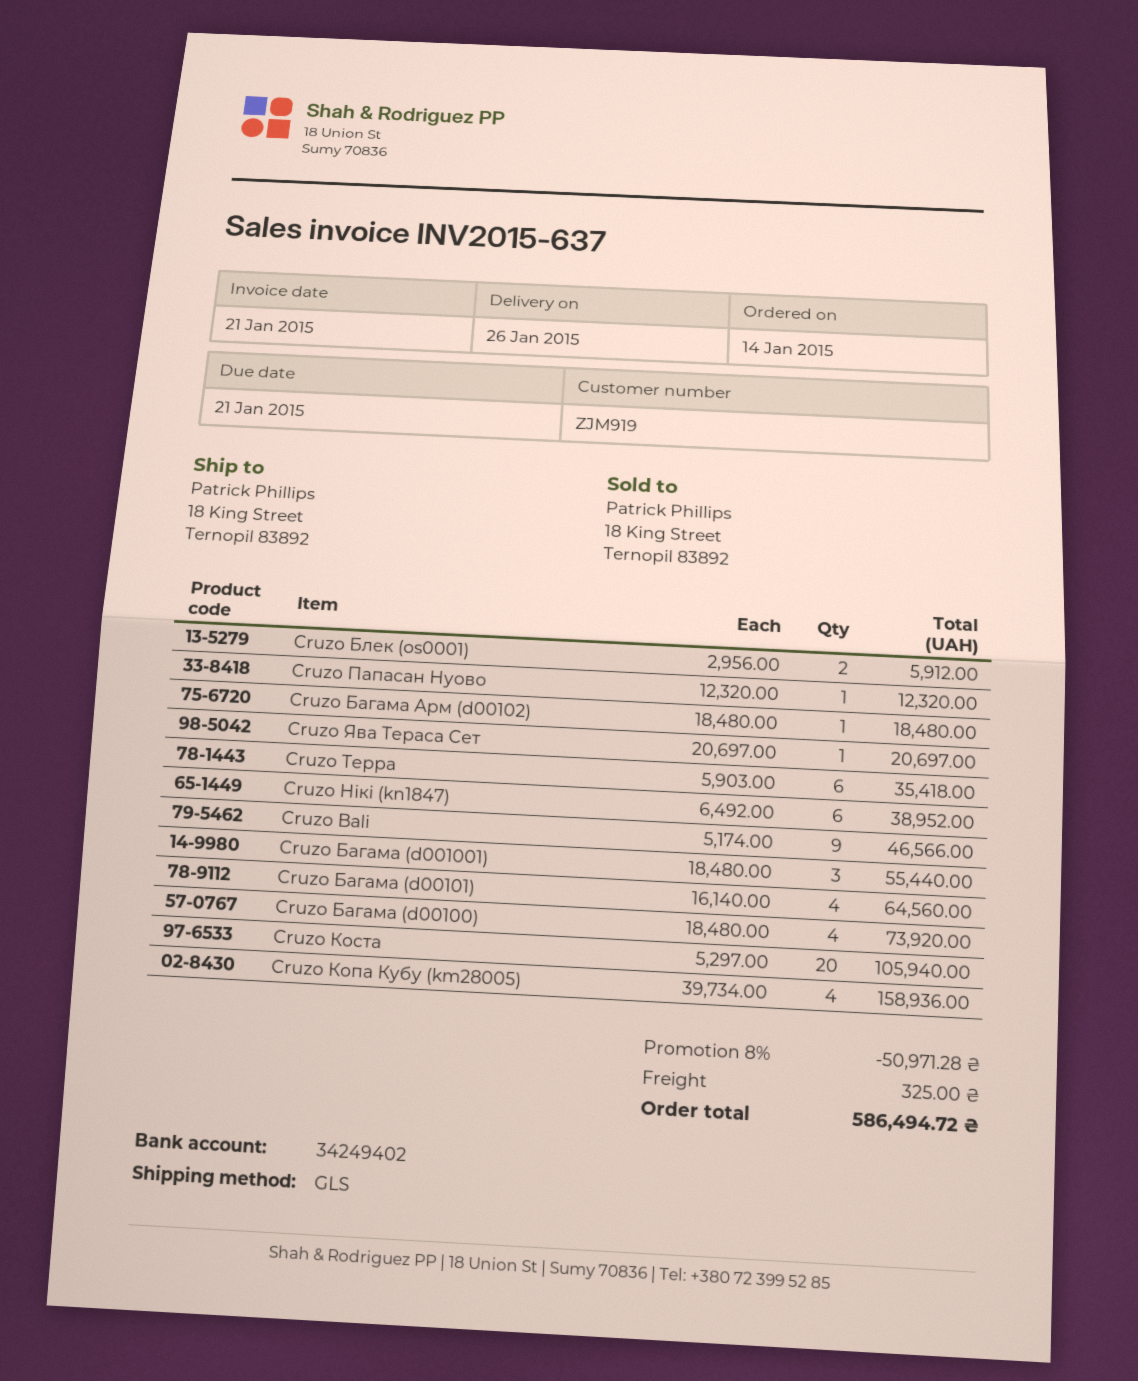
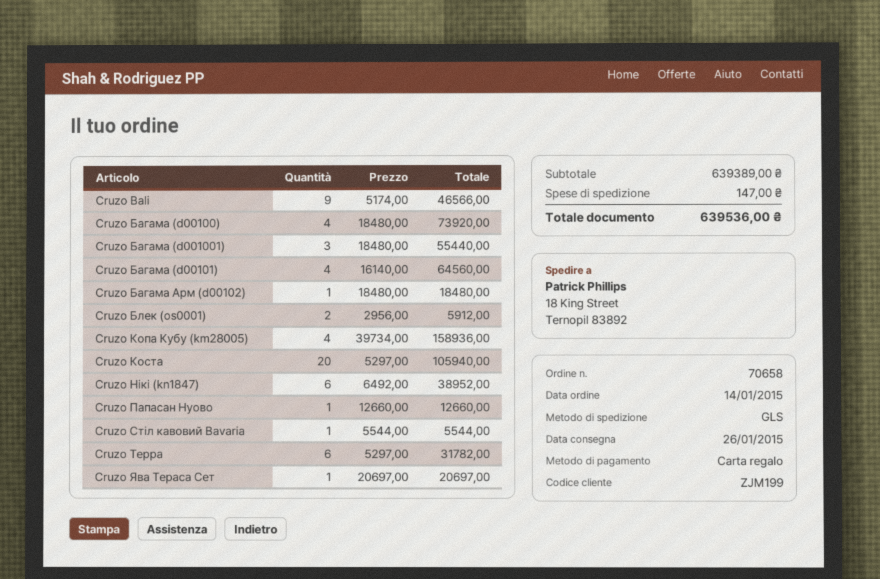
customer number: ZJM919 -> ZJM199
Cruzo Папасан Нуово: 1 x 12320.00 = 12320.00 -> 1 x 12660.00 = 12660.00
Cruzo Терра: 6 x 5903.00 = 35418.00 -> 6 x 5297.00 = 31782.00
Cruzo Стіл кавовий Bavaria: none -> 1 x 5544.00 = 5544.00
discount: 8% = 50971.28 -> none
shipping: 325.00 -> 147.00
total: 586494.72 -> 639536.00

